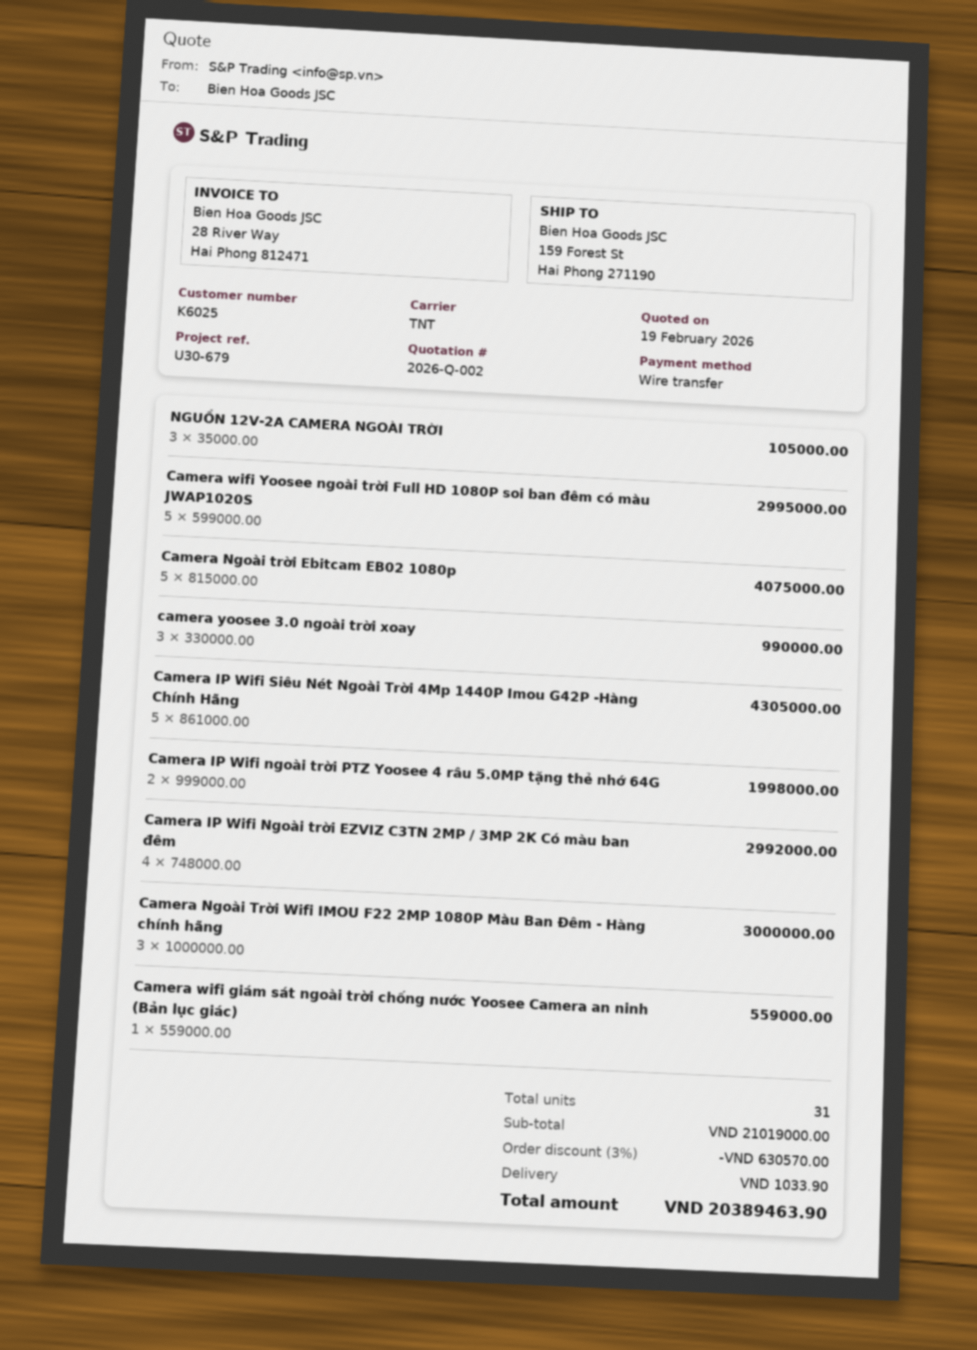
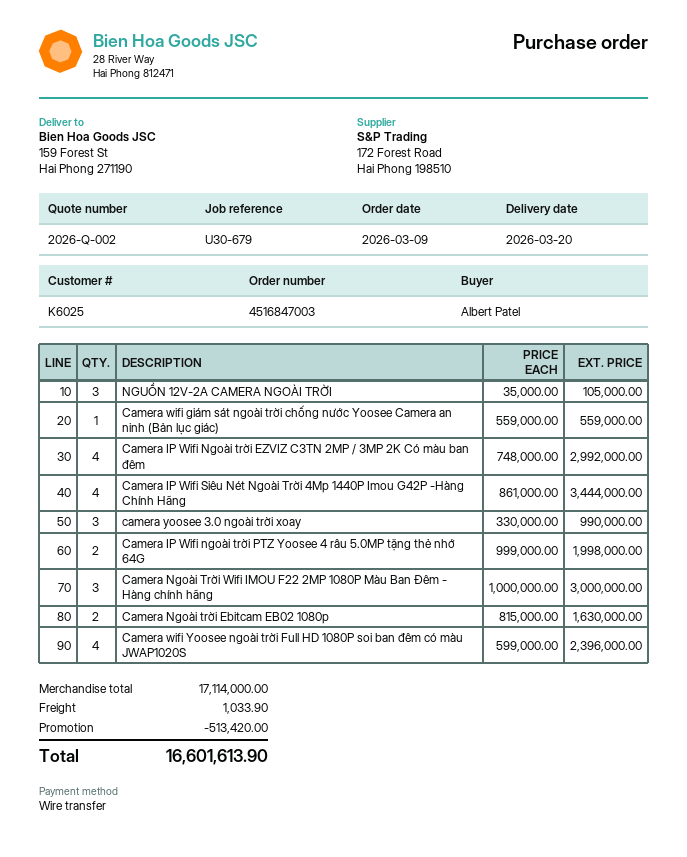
Camera wifi Yoosee ngoài trời Full HD 1080P soi ban đêm có màu JWAP1020S: 5 x 599000.00 = 2995000.00 -> 4 x 599000.00 = 2396000.00
Camera Ngoài trời Ebitcam EB02 1080p: 5 x 815000.00 = 4075000.00 -> 2 x 815000.00 = 1630000.00
Camera IP Wifi Siêu Nét Ngoài Trời 4Mp 1440P Imou G42P -Hàng Chính Hãng: 5 x 861000.00 = 4305000.00 -> 4 x 861000.00 = 3444000.00
subtotal: 21019000.00 -> 17114000.00
discount: 630570.00 -> 513420.00
total: 20389463.90 -> 16601613.90

